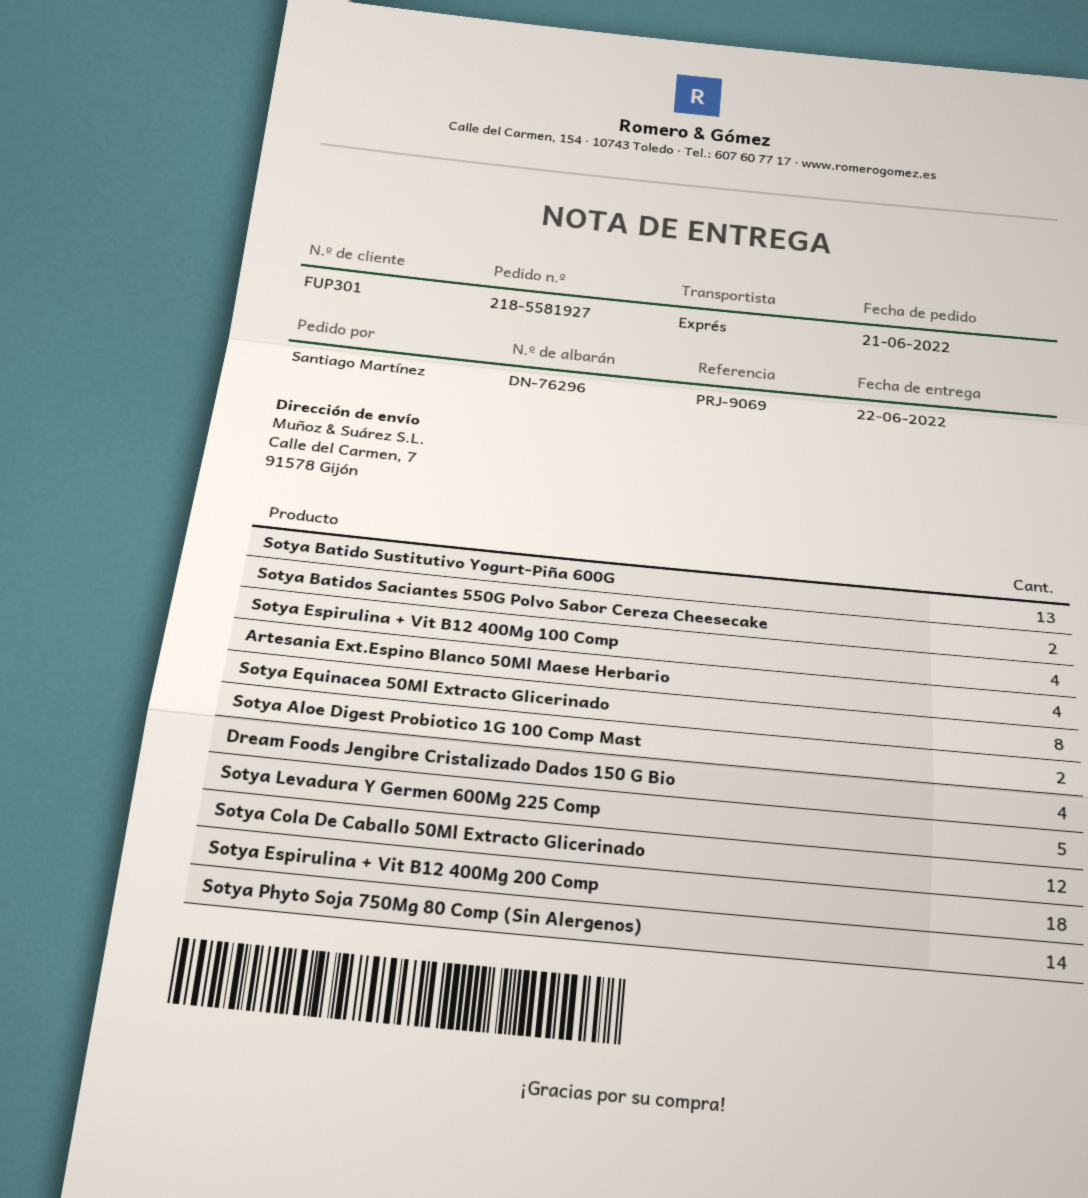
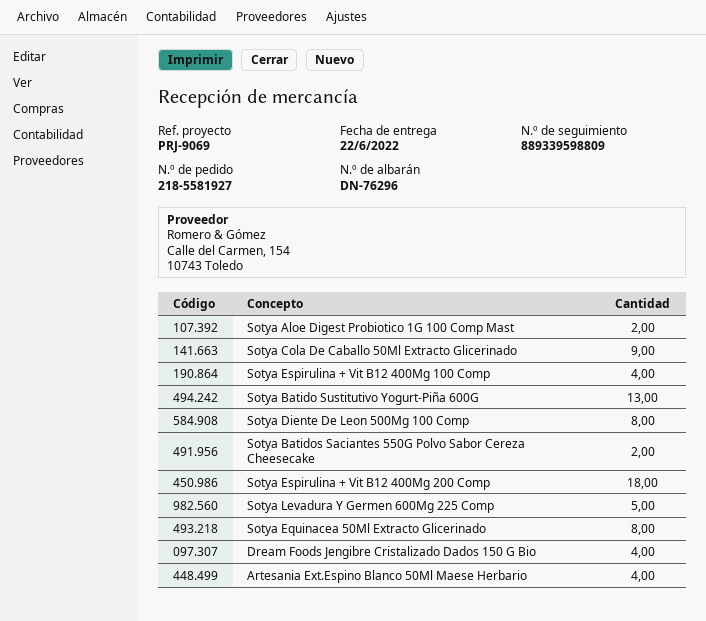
Sotya Cola De Caballo 50Ml Extracto Glicerinado: 12 -> 9
Sotya Phyto Soja 750Mg 80 Comp (Sin Alergenos): 14 -> none
Sotya Diente De Leon 500Mg 100 Comp: none -> 8

